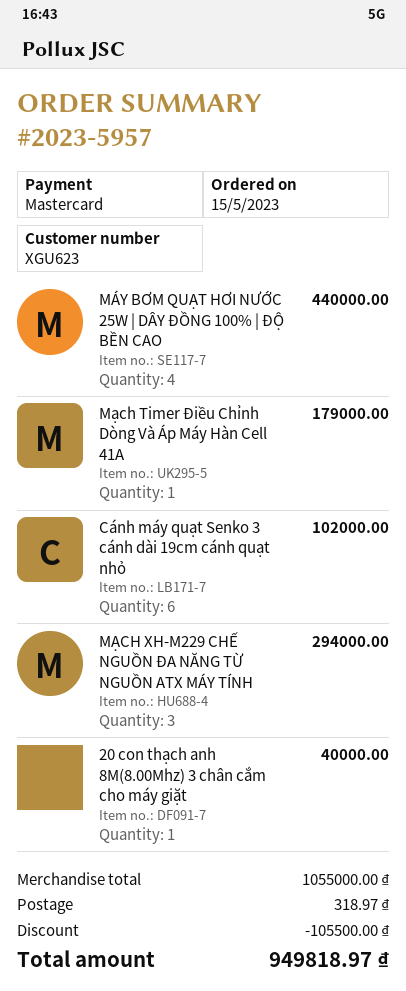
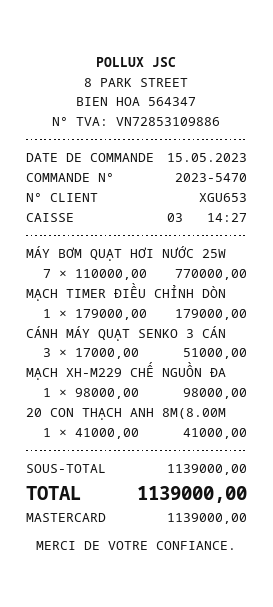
order number: 2023-5957 -> 2023-5470
customer number: XGU623 -> XGU653
MÁY BƠM QUẠT HƠI NƯỚC 25W | DÂY ĐỒNG 100% | ĐỘ BỀN CAO: 4 for 440000.00 -> 7 for 770000.00
Cánh máy quạt Senko 3 cánh dài 19cm cánh quạt nhỏ: 6 for 102000.00 -> 3 for 51000.00
MẠCH XH-M229 CHẾ NGUỒN ĐA NĂNG TỪ NGUỒN ATX MÁY TÍNH: 3 for 294000.00 -> 1 for 98000.00
20 con thạch anh 8M(8.00Mhz) 3 chân cắm cho máy giặt: 1 for 40000.00 -> 1 for 41000.00
subtotal: 1055000.00 -> 1139000.00
discount: 105500.00 -> none
shipping: 318.97 -> none
total: 949818.97 -> 1139000.00

